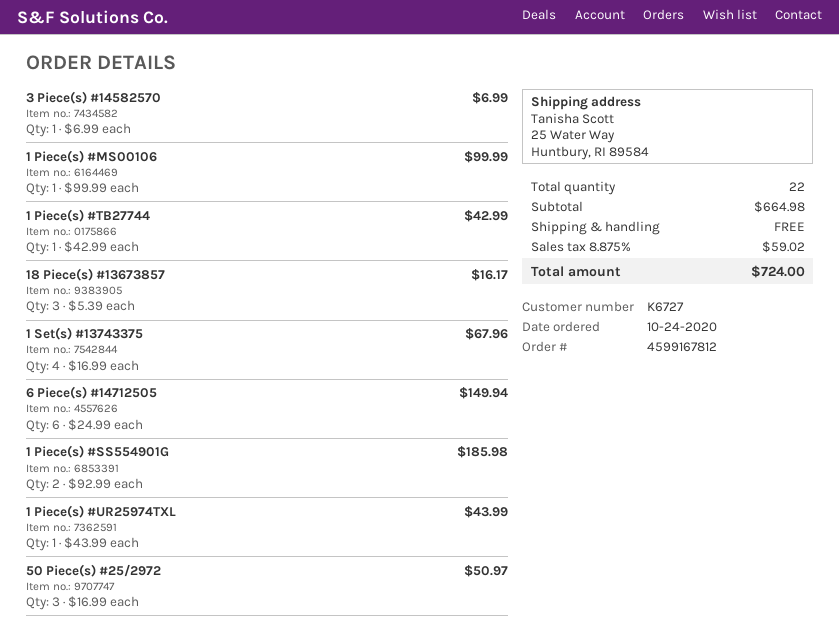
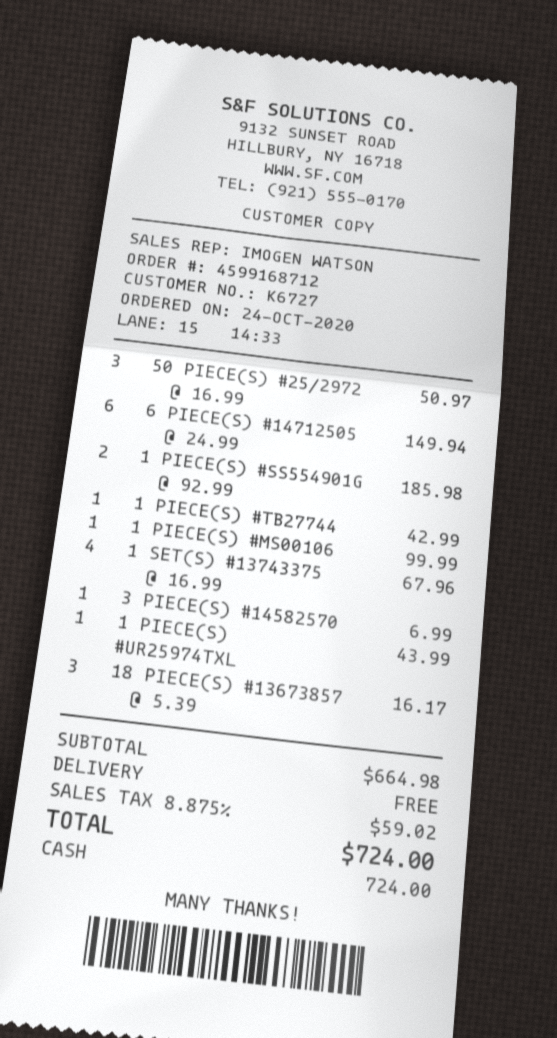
order number: 4599167812 -> 4599168712

